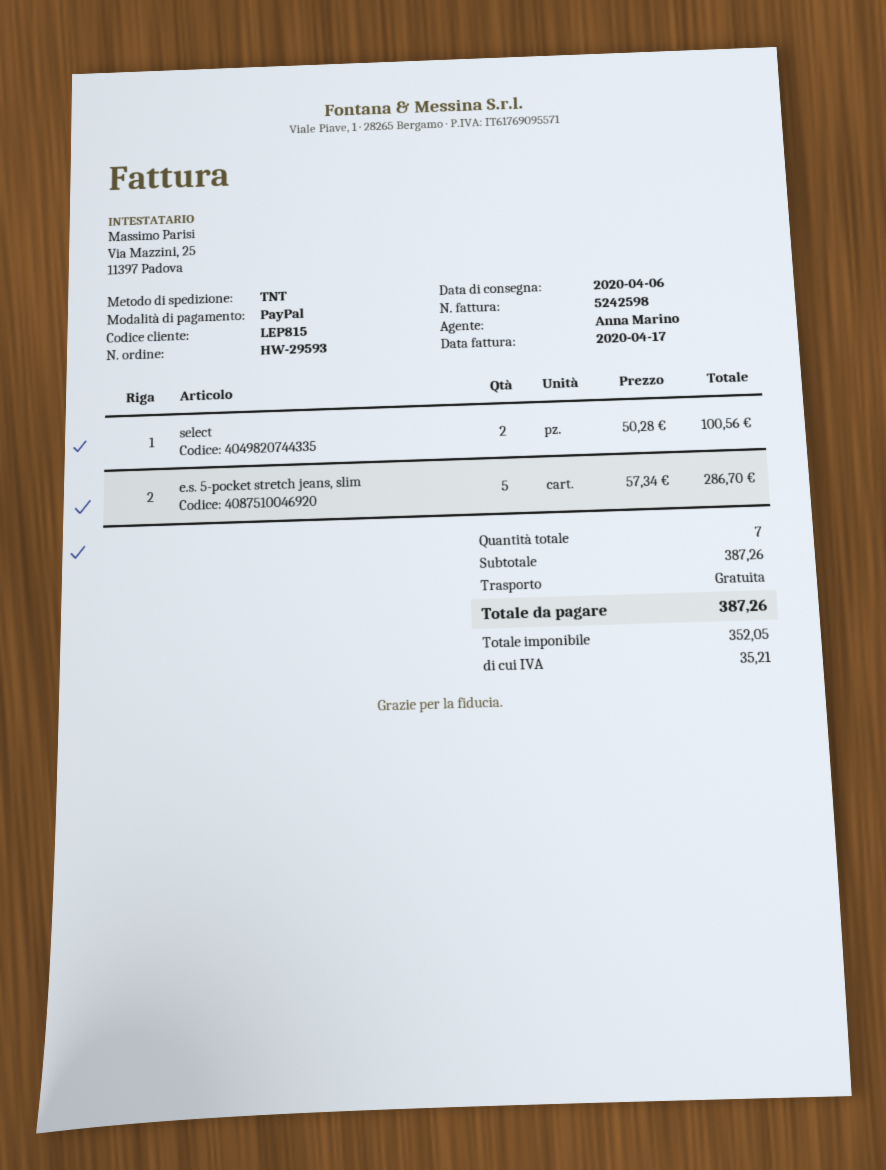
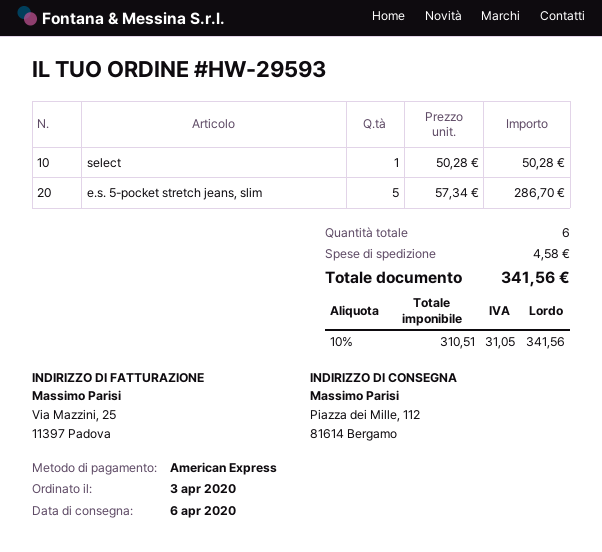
payment method: PayPal -> American Express
select: 2 x 50.28 = 100.56 -> 1 x 50.28 = 50.28
total quantity: 7 -> 6
shipping: 0.00 -> 4.58
net: 352.05 -> 310.51
tax: 35.21 -> 31.05
total: 387.26 -> 341.56

